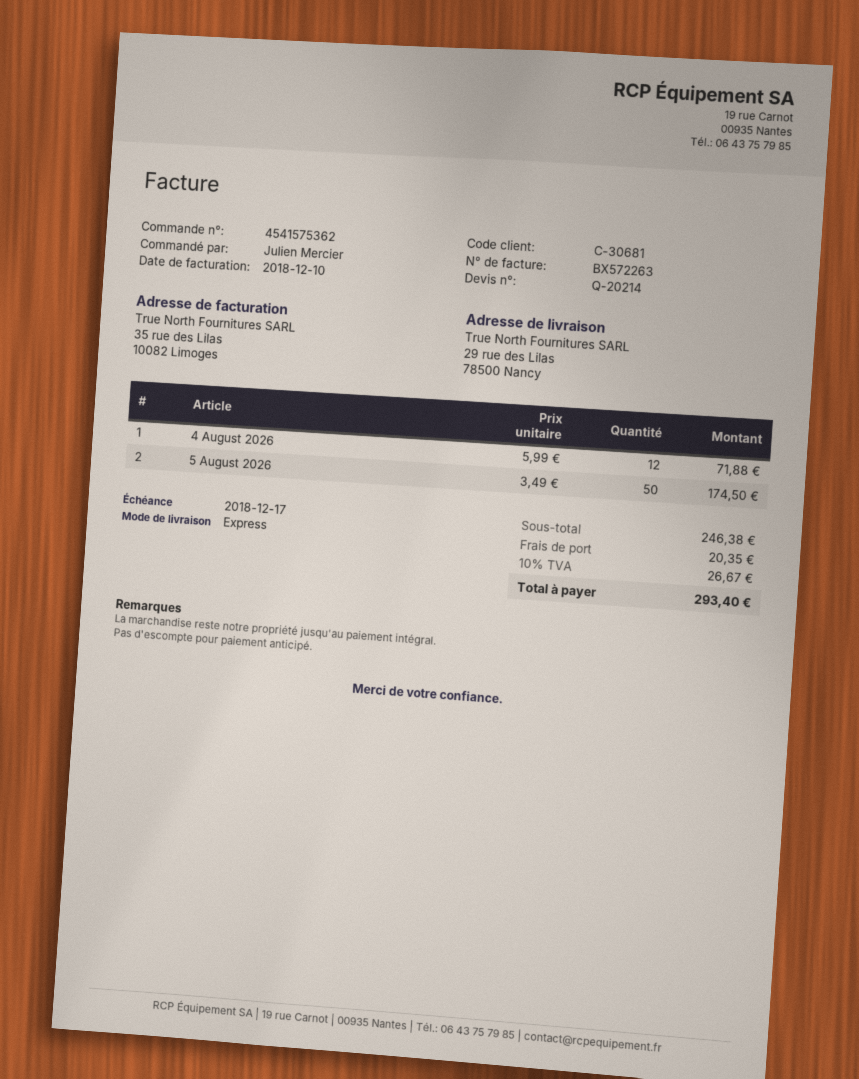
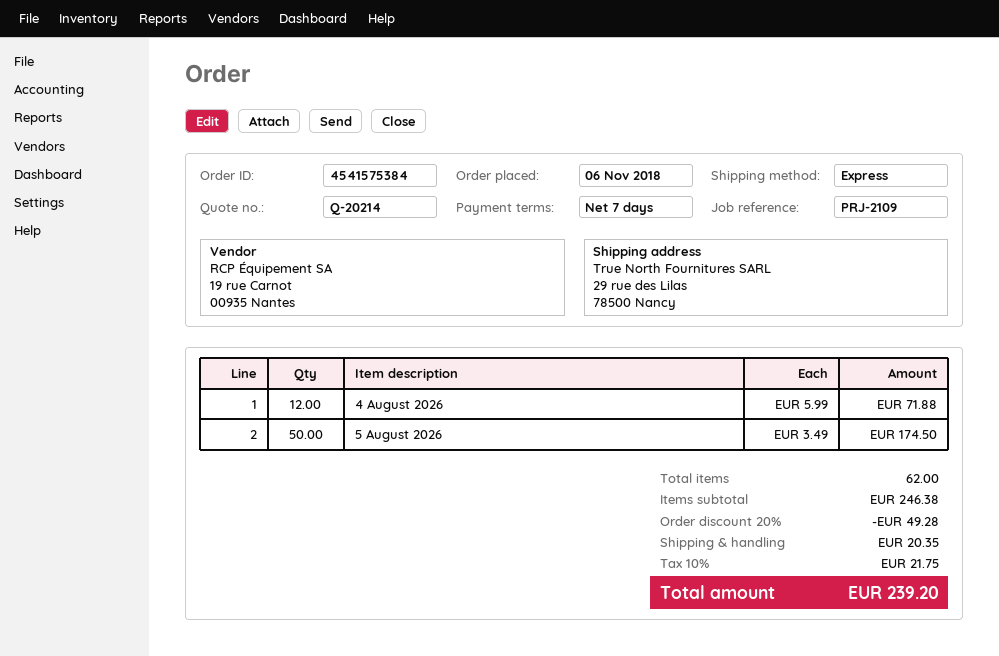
order number: 4541575362 -> 4541575384
discount: none -> 20% = 49.28
tax: 10% = 26.67 -> 10% = 21.75
total: 293.40 -> 239.20

